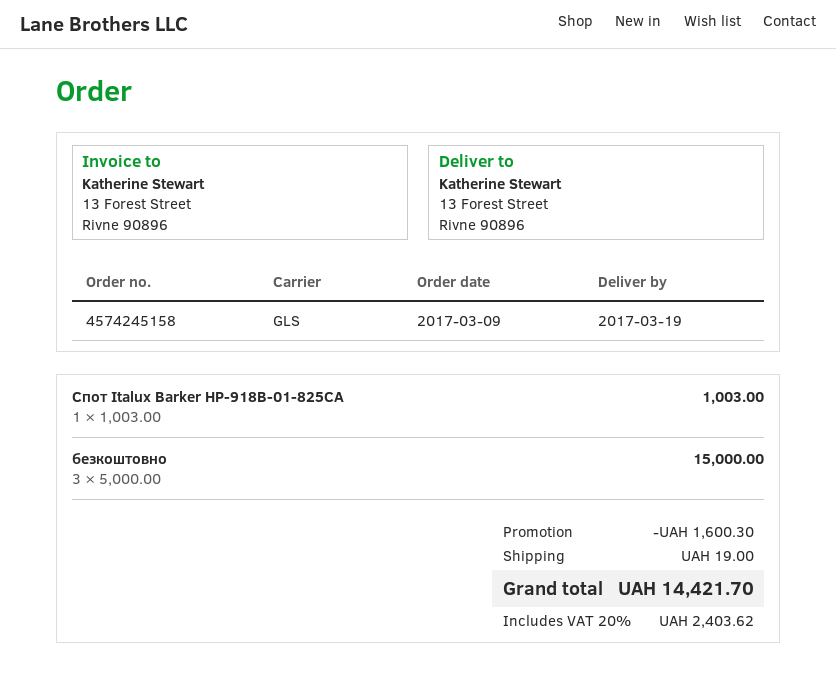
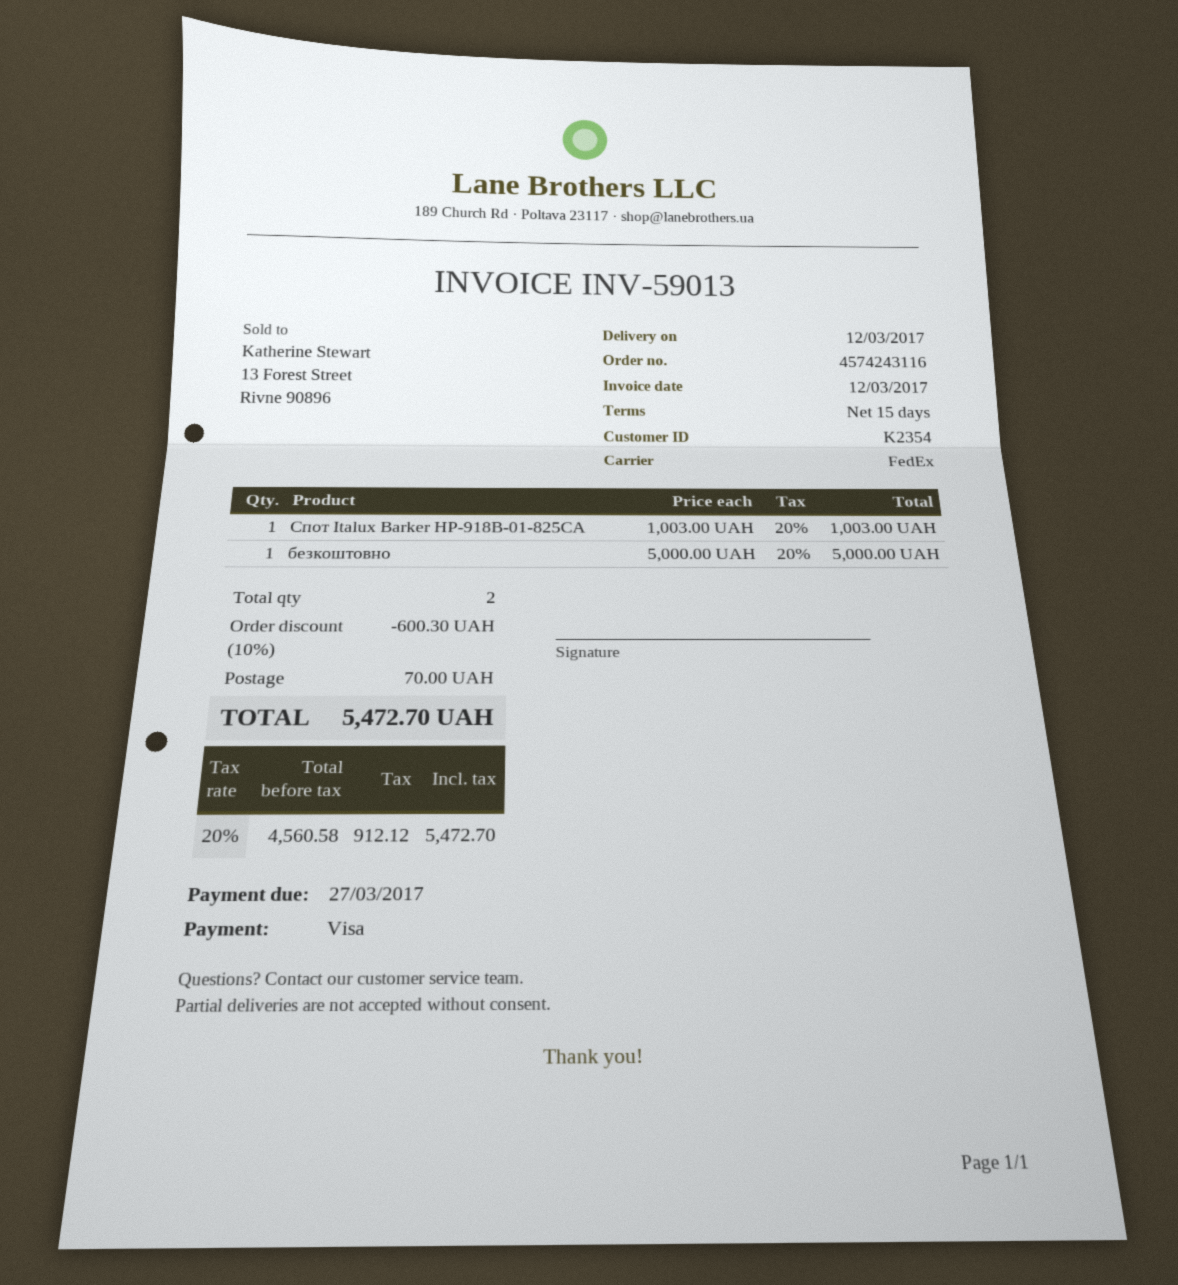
order number: 4574245158 -> 4574243116
delivery date: 2017-03-19 -> 2017-03-12
shipping method: GLS -> FedEx
безкоштовно: 3 x 5000.00 = 15000.00 -> 1 x 5000.00 = 5000.00
discount: 1600.30 -> 600.30
shipping: 19.00 -> 70.00
tax: 20% = 2403.62 -> 20% = 912.12
total: 14421.70 -> 5472.70

